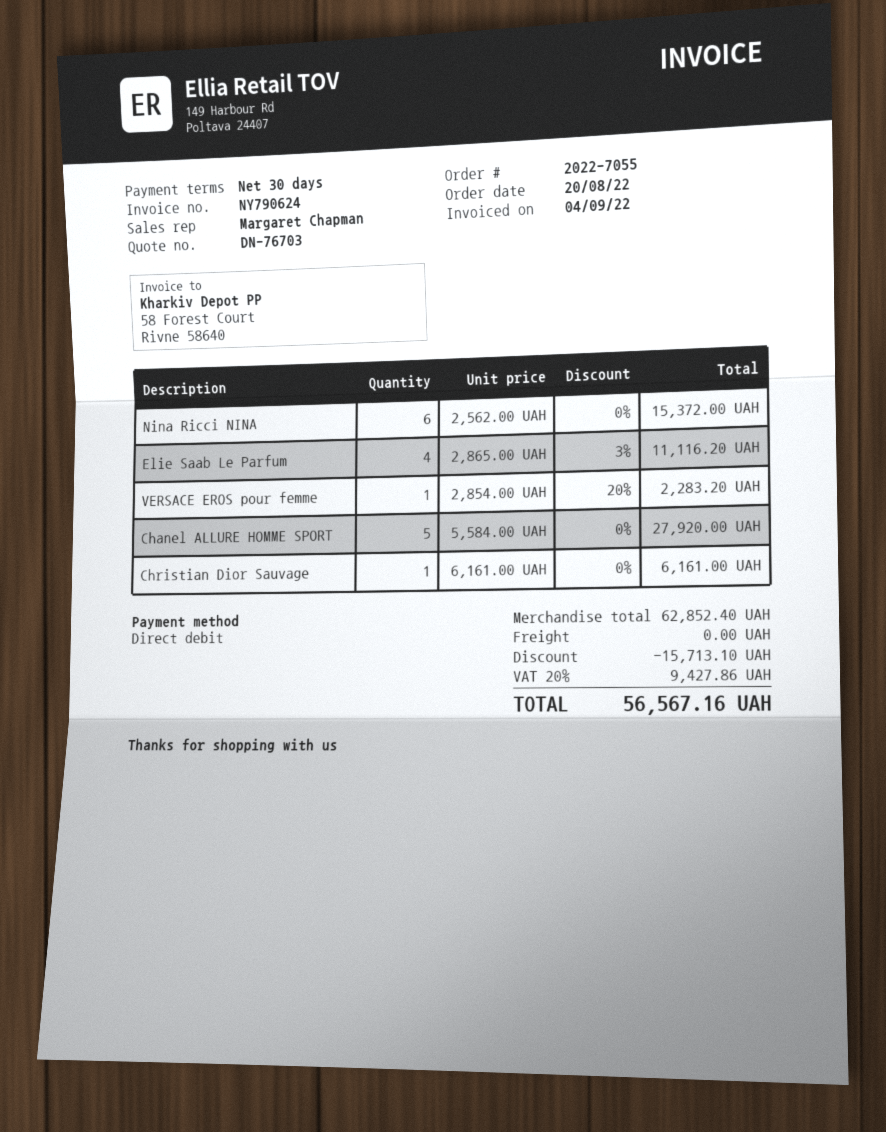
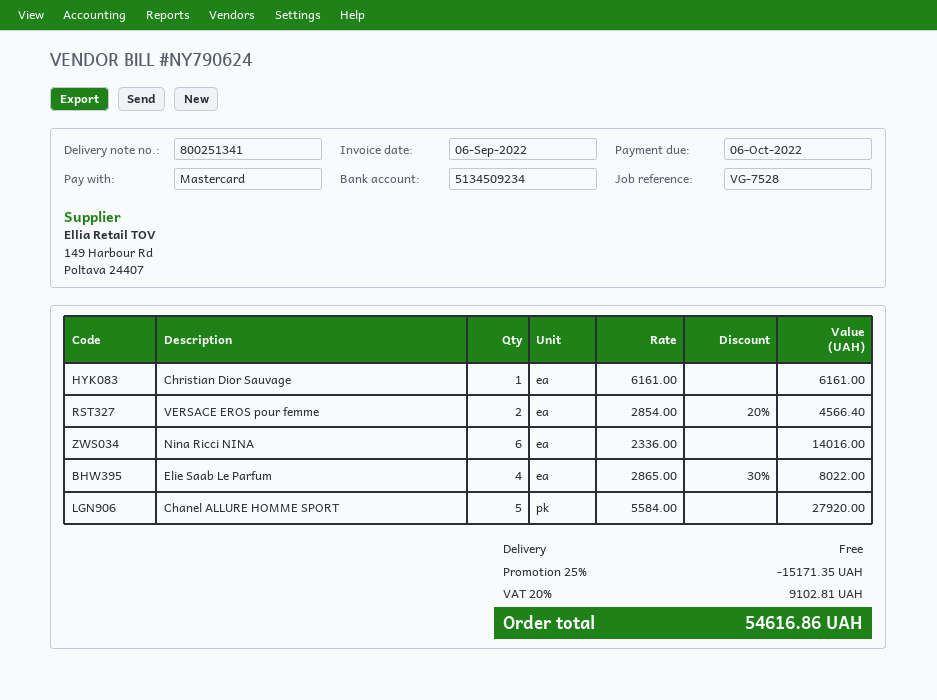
invoice date: 2022-09-04 -> 2022-09-06
payment method: direct debit -> Mastercard
Nina Ricci NINA: 6 x 2562.00 = 15372.00 -> 6 x 2336.00 = 14016.00
Elie Saab Le Parfum: 4 x 2865.00 - 3% = 11116.20 -> 4 x 2865.00 - 30% = 8022.00
VERSACE EROS pour femme: 1 x 2854.00 - 20% = 2283.20 -> 2 x 2854.00 - 20% = 4566.40
discount: 15713.10 -> 15171.35
tax: 20% = 9427.86 -> 20% = 9102.81
total: 56567.16 -> 54616.86

